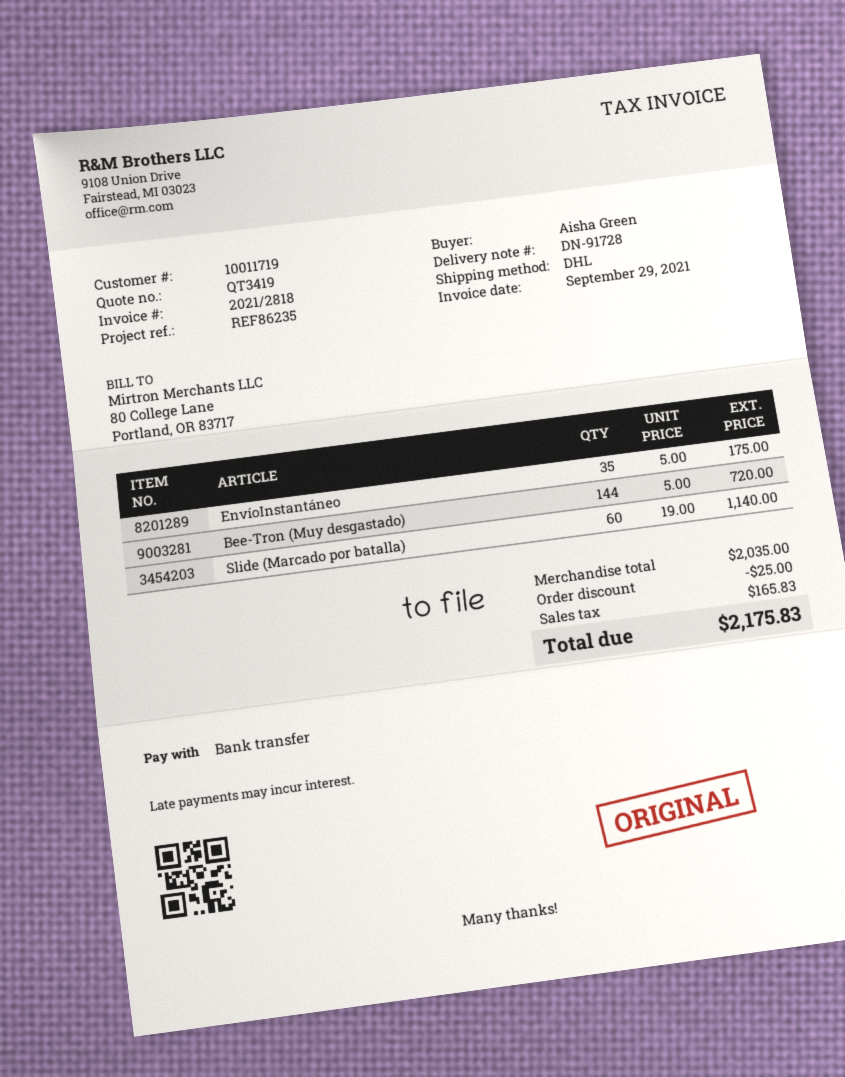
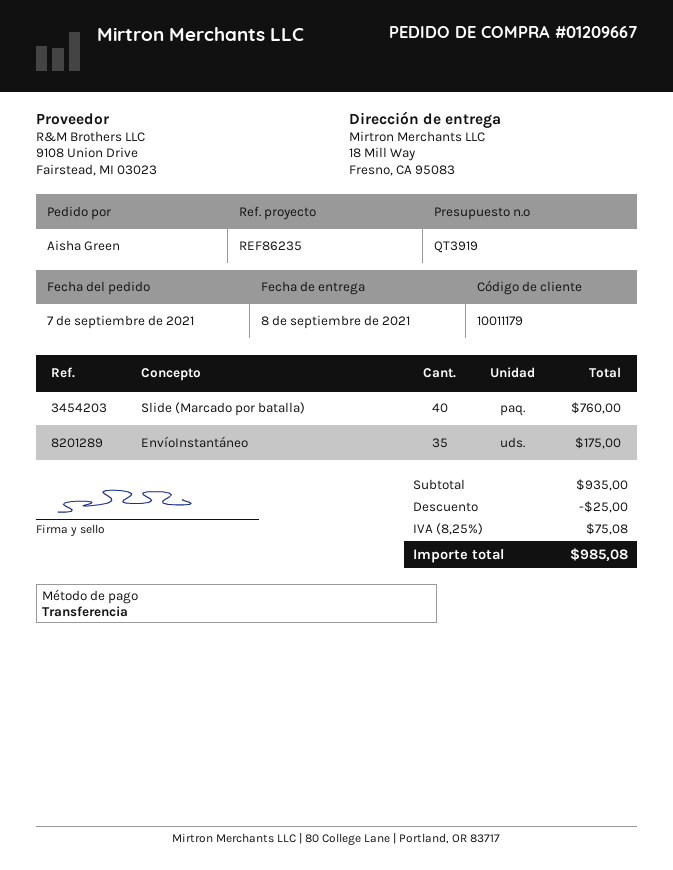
quote number: QT3419 -> QT3919
customer number: 10011719 -> 10011179
Bee-Tron (Muy desgastado): 144 for 720.00 -> none
Slide (Marcado por batalla): 60 for 1140.00 -> 40 for 760.00
subtotal: 2035.00 -> 935.00
tax: 165.83 -> 75.08
total: 2175.83 -> 985.08

